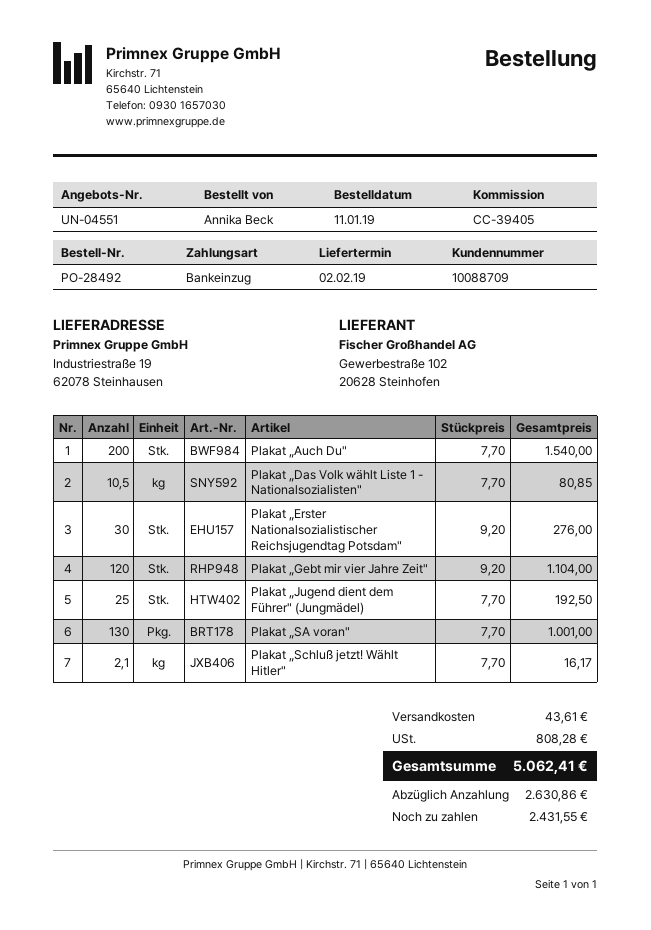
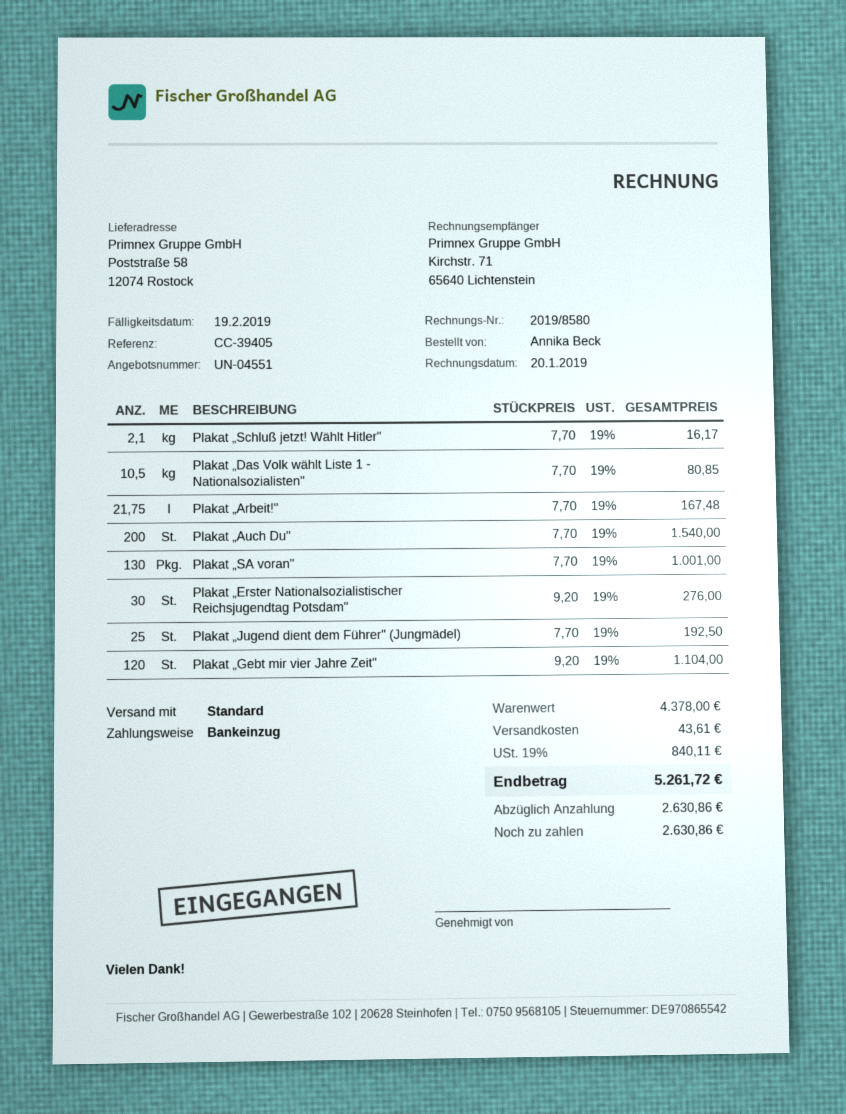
ship to: Industriestraße 19, 62078 Steinhausen -> Poststraße 58, 12074 Rostock
Plakat „Arbeit!": none -> 21.75 x 7.70 = 167.48
tax: 808.28 -> 840.11
total: 5062.41 -> 5261.72
balance: 2431.55 -> 2630.86

